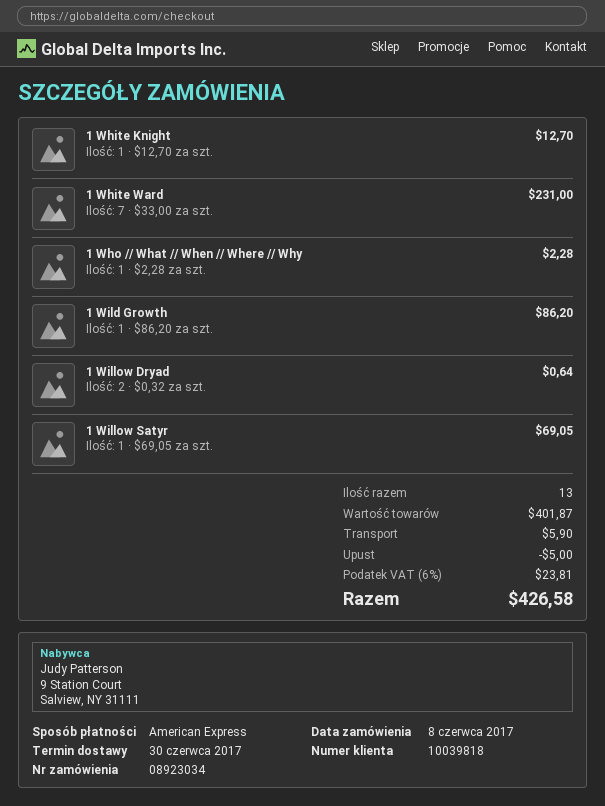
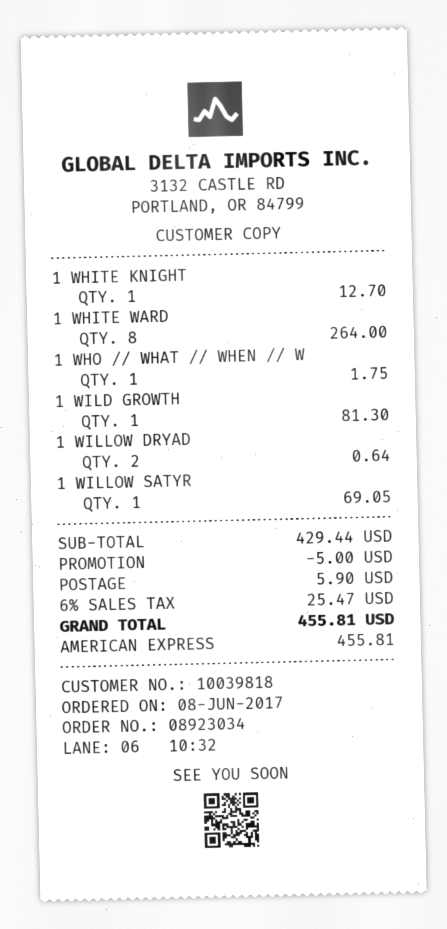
1 White Ward: 7 for 231.00 -> 8 for 264.00
1 Who // What // When // Where // Why: 1 for 2.28 -> 1 for 1.75
1 Wild Growth: 1 for 86.20 -> 1 for 81.30
subtotal: 401.87 -> 429.44
tax: 6% = 23.81 -> 6% = 25.47
total: 426.58 -> 455.81

